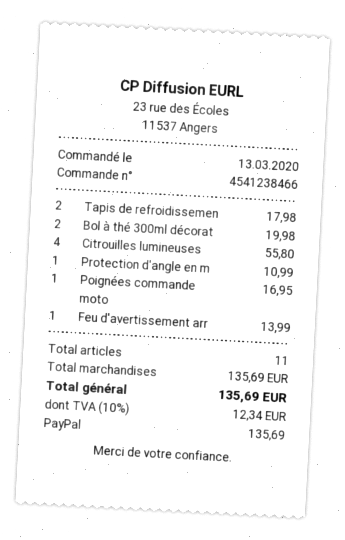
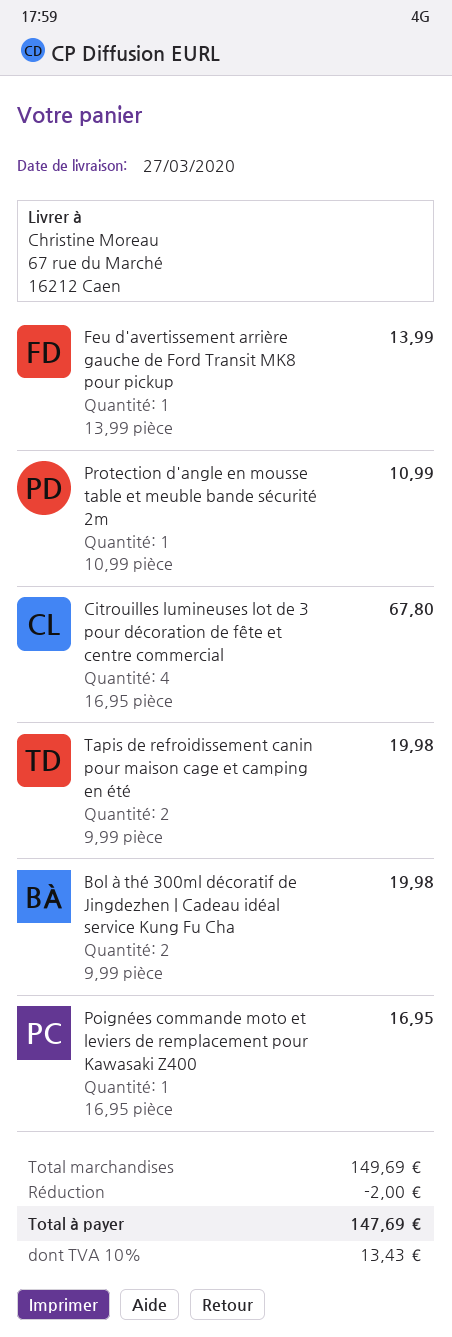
Tapis de refroidissemen: 2 for 17.98 -> 2 for 19.98
Citrouilles lumineuses: 4 for 55.80 -> 4 for 67.80
subtotal: 135.69 -> 149.69
discount: none -> 2.00
tax: 10% = 12.34 -> 10% = 13.43
total: 135.69 -> 147.69

